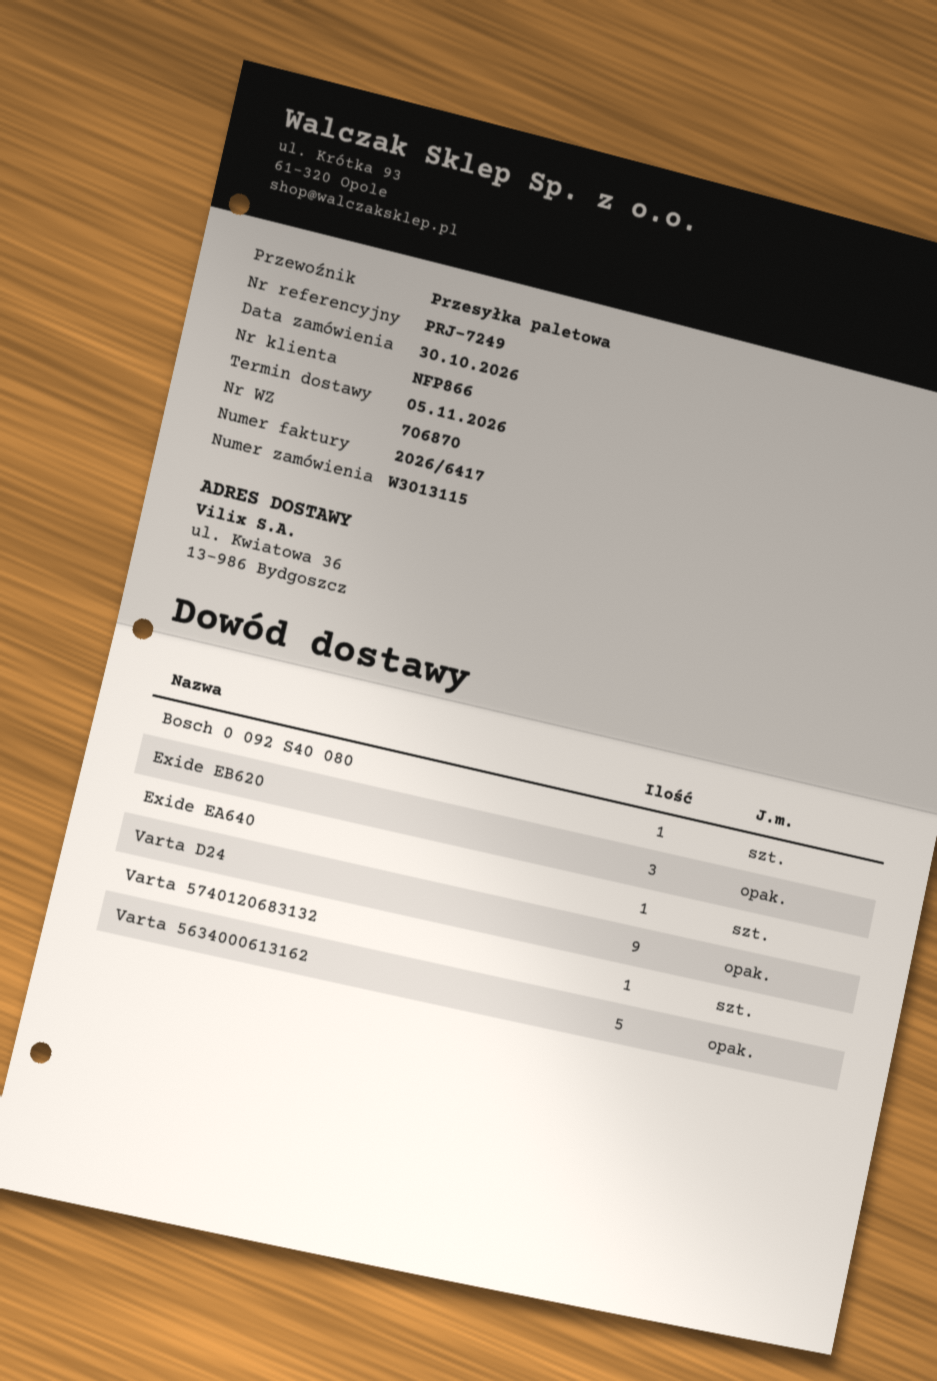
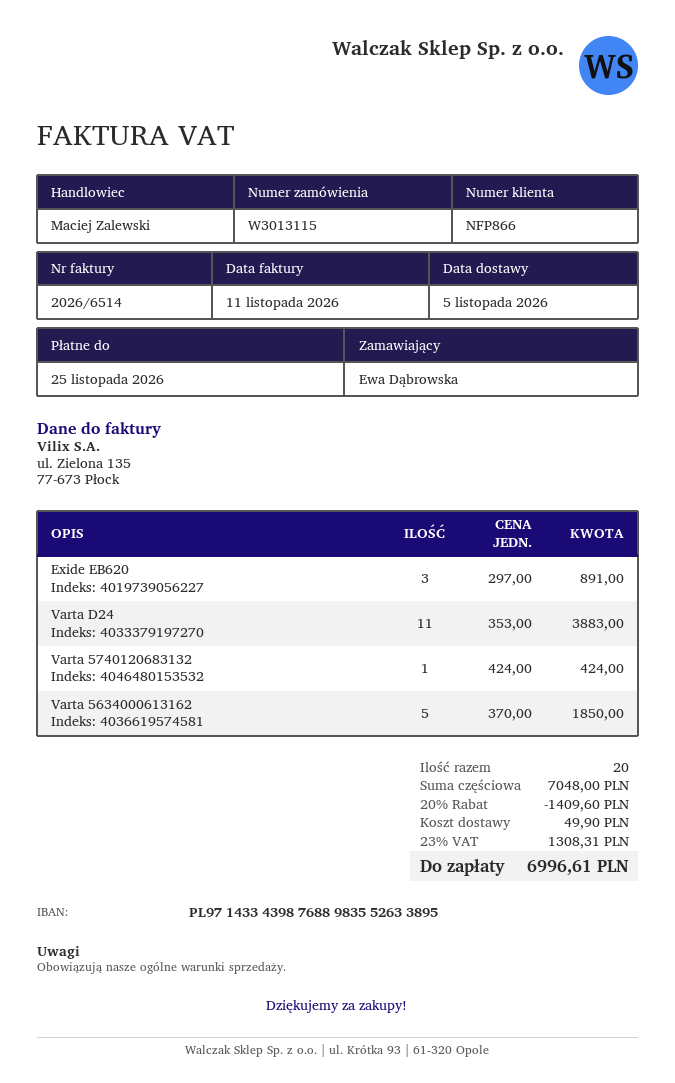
invoice number: 2026/6417 -> 2026/6514
Bosch 0 092 S40 080: 1 -> none
Exide EA640: 1 -> none
Varta D24: 9 -> 11

